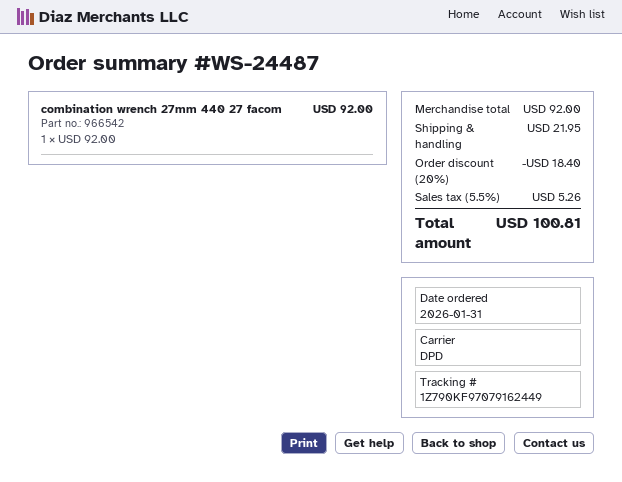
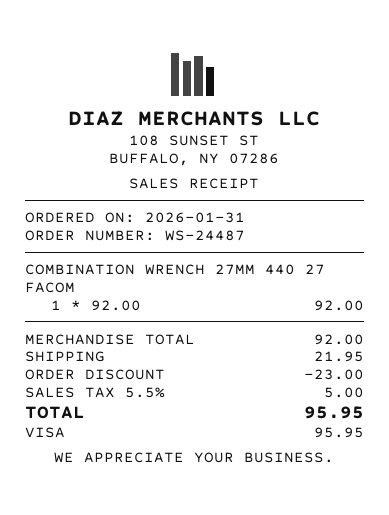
discount: 18.40 -> 23.00
tax: 5.5% = 5.26 -> 5.5% = 5.00
total: 100.81 -> 95.95

